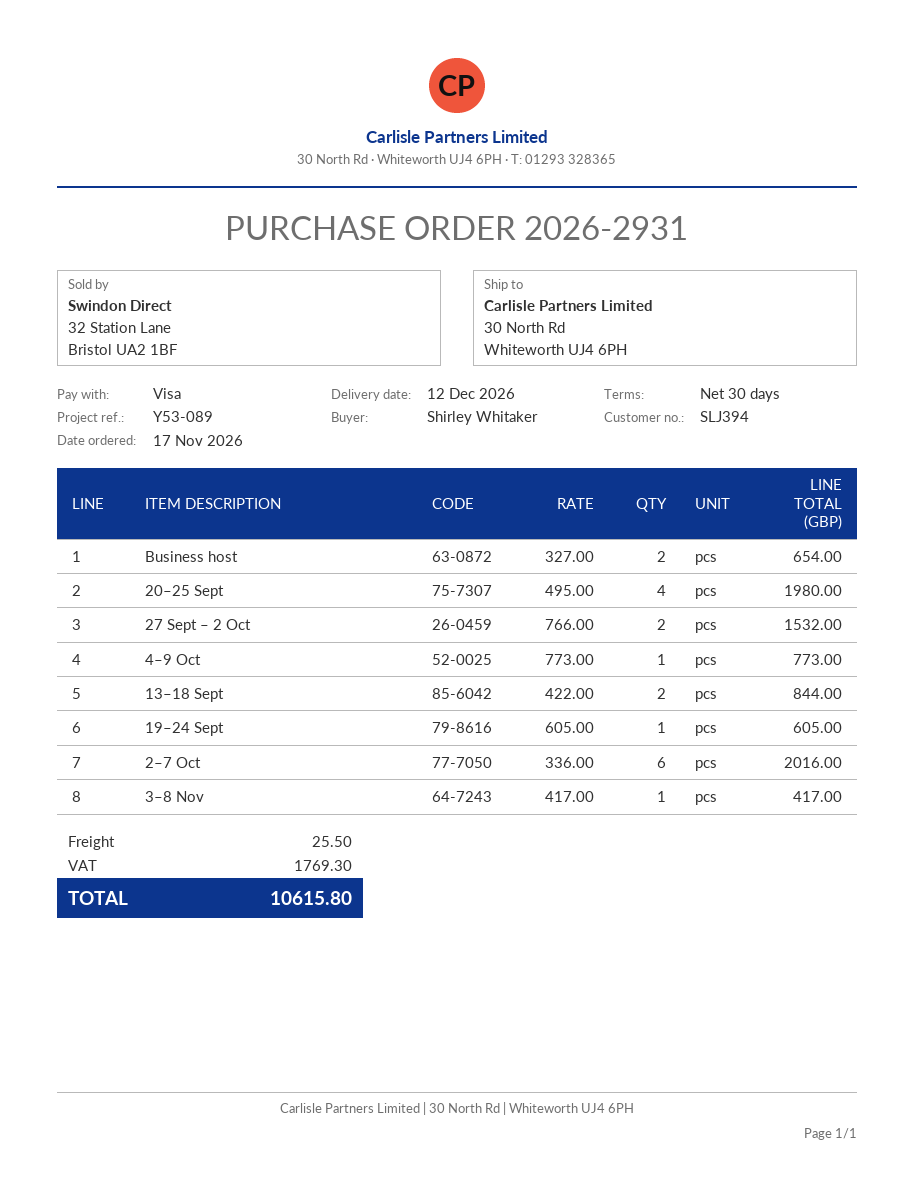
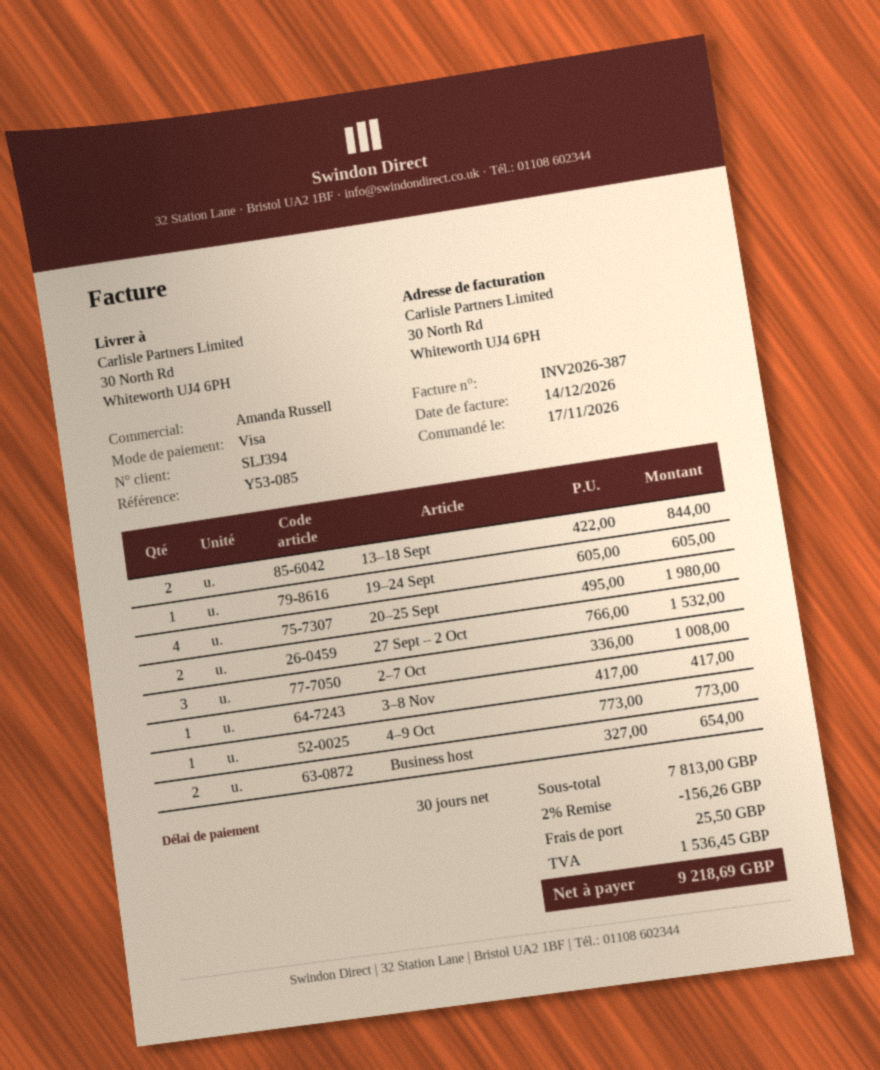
reference: Y53-089 -> Y53-085
2–7 Oct: 6 x 336.00 = 2016.00 -> 3 x 336.00 = 1008.00
discount: none -> 2% = 156.26
tax: 1769.30 -> 1536.45
total: 10615.80 -> 9218.69

